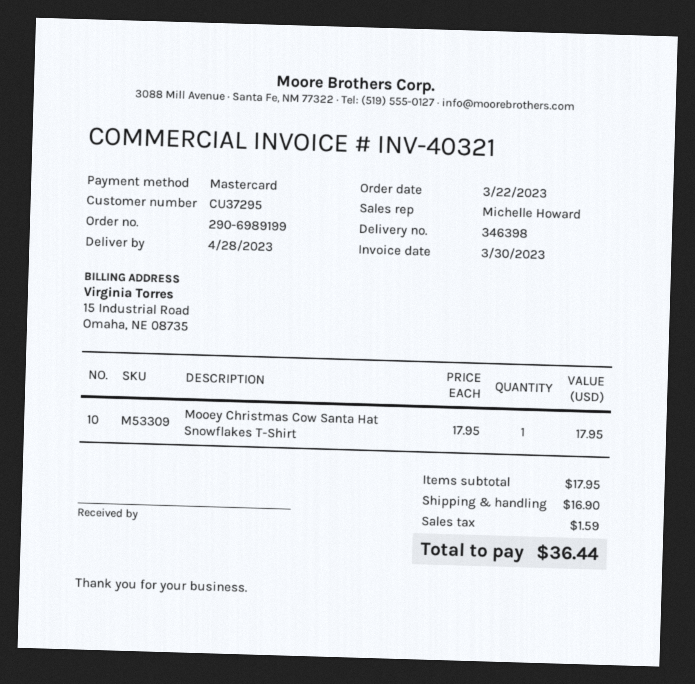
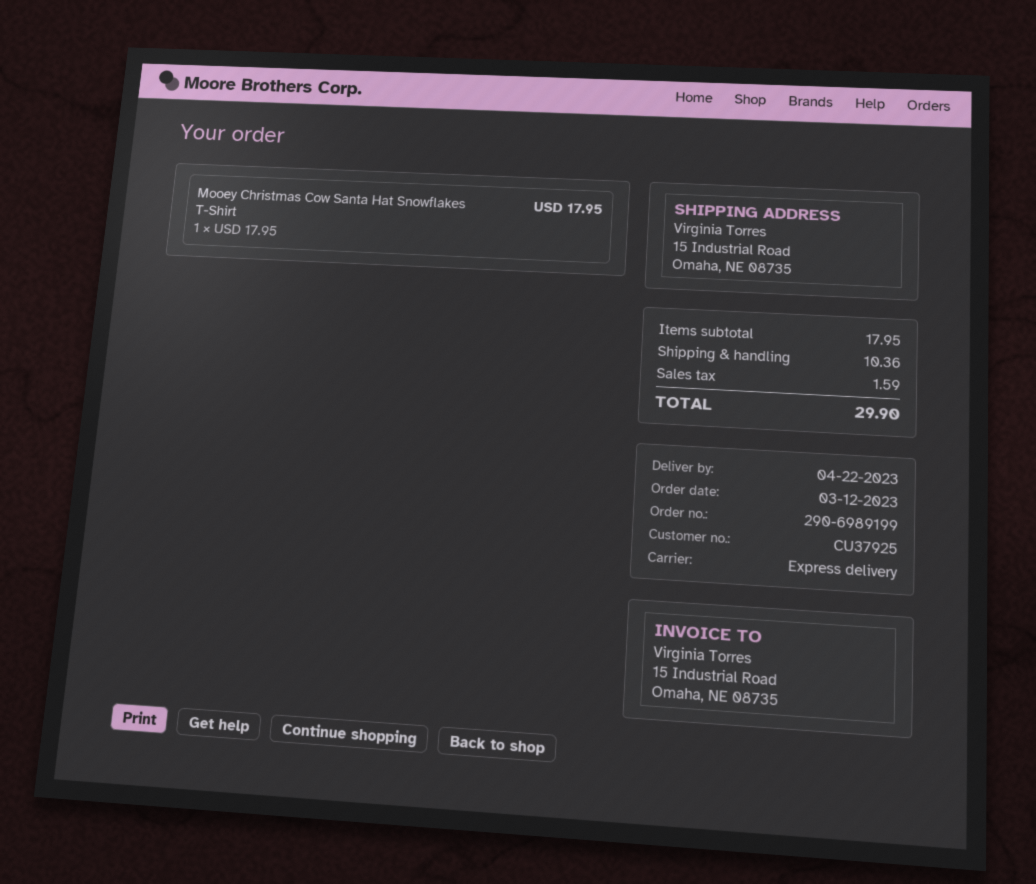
order date: 2023-03-22 -> 2023-03-12
delivery date: 2023-04-28 -> 2023-04-22
customer number: CU37295 -> CU37925
shipping: 16.90 -> 10.36
total: 36.44 -> 29.90

